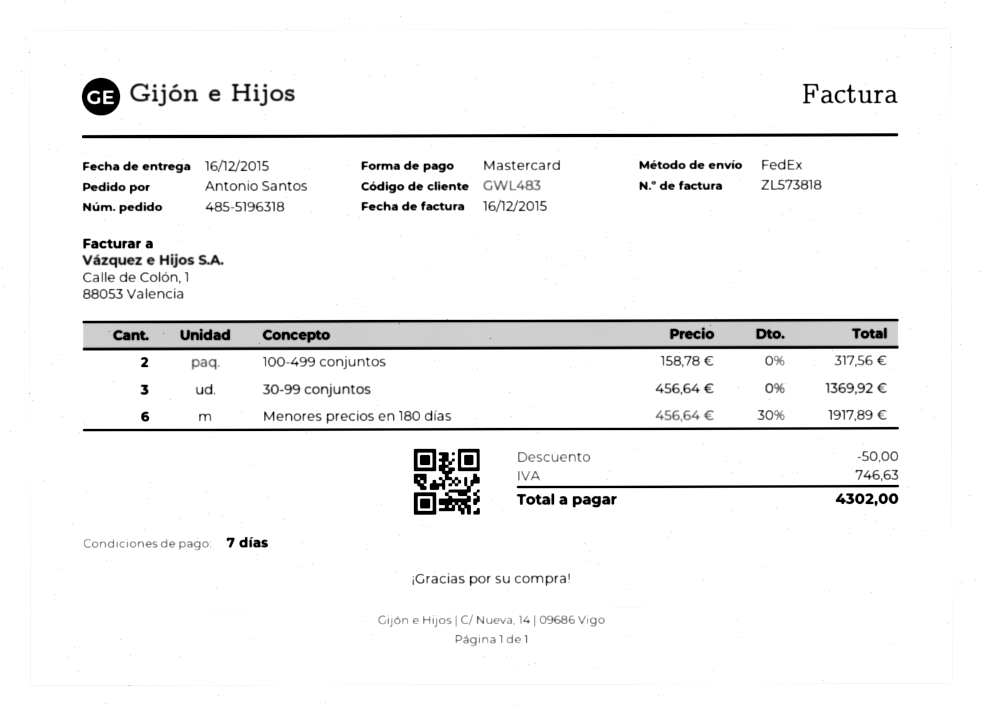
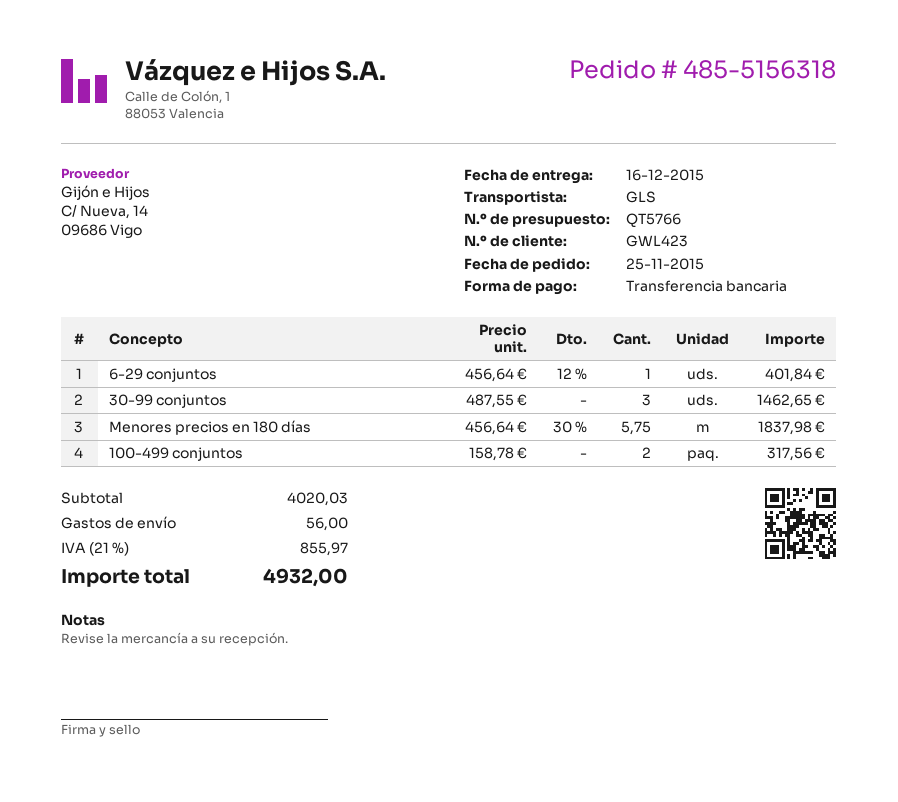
order number: 485-5196318 -> 485-5156318
customer number: GWL483 -> GWL423
payment method: Mastercard -> bank transfer
shipping method: FedEx -> GLS
30-99 conjuntos: 3 x 456.64 = 1369.92 -> 3 x 487.55 = 1462.65
Menores precios en 180 días: 6 x 456.64 - 30% = 1917.89 -> 5.75 x 456.64 - 30% = 1837.98
6-29 conjuntos: none -> 1 x 456.64 - 12% = 401.84
discount: 50.00 -> none
shipping: none -> 56.00
tax: 746.63 -> 855.97
total: 4302.00 -> 4932.00

